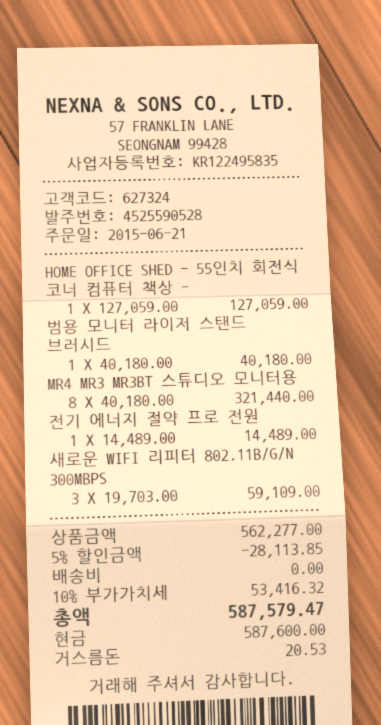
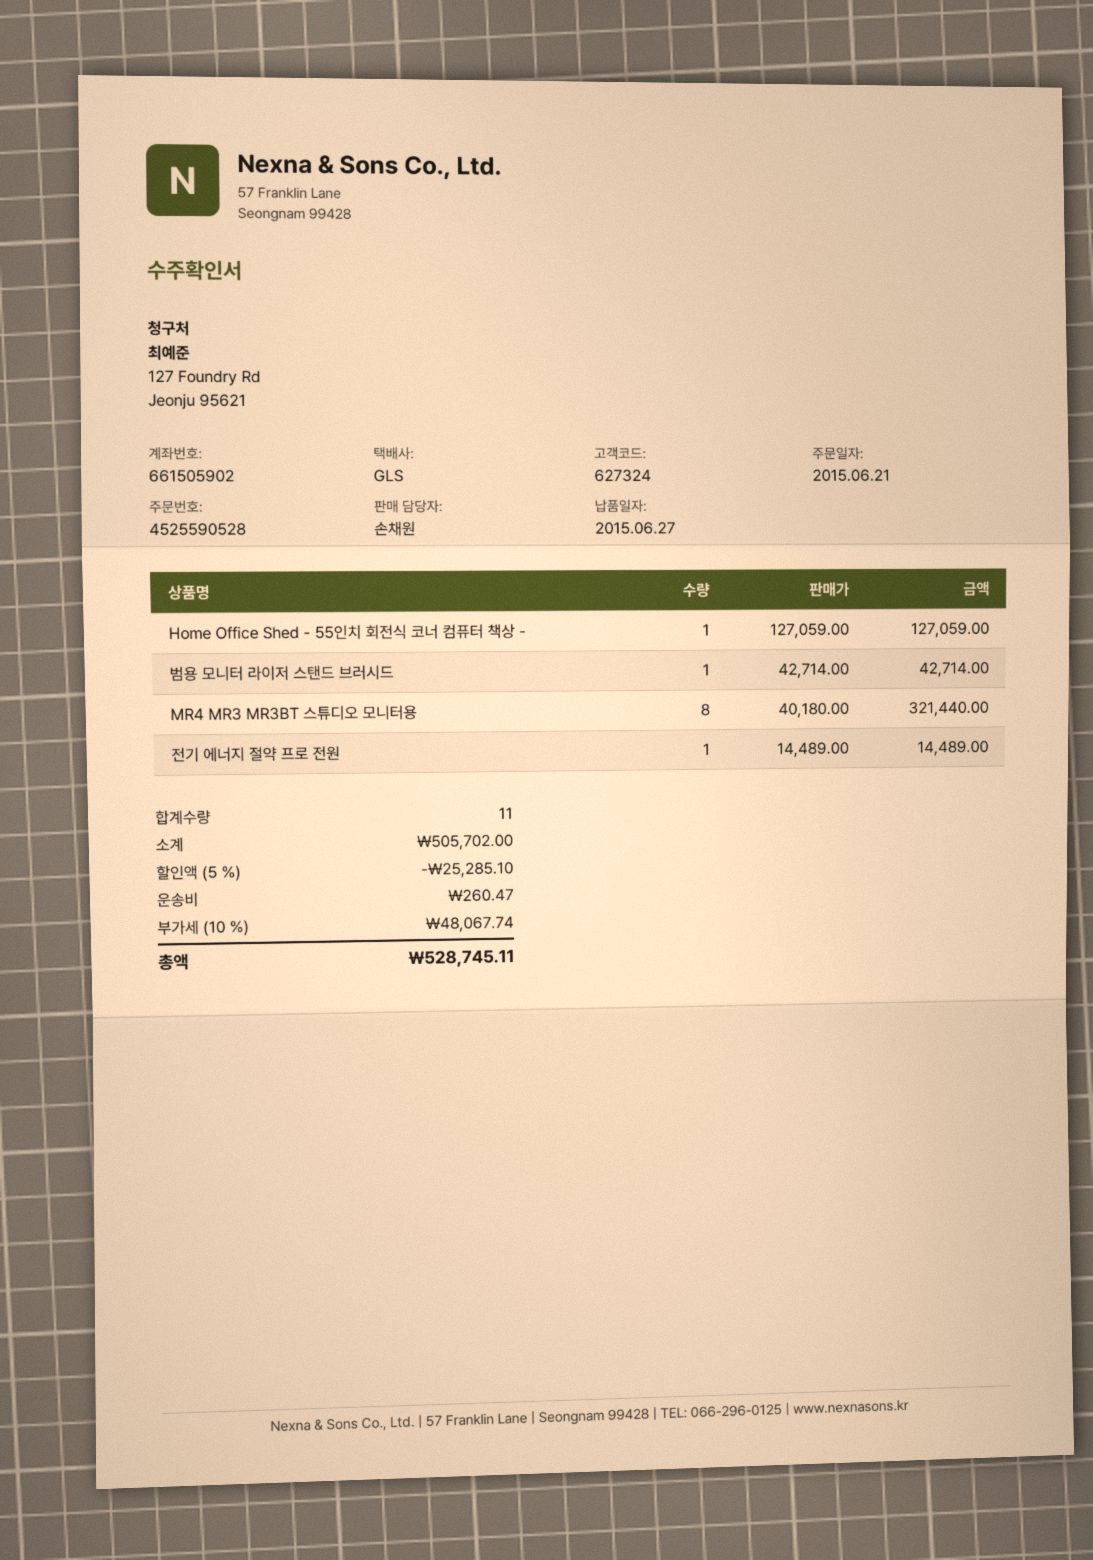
범용 모니터 라이저 스탠드 브러시드: 1 x 40180.00 = 40180.00 -> 1 x 42714.00 = 42714.00
새로운 WIFI 리피터 802.11B/G/N 300MBPS: 3 x 19703.00 = 59109.00 -> none
subtotal: 562277.00 -> 505702.00
discount: 5% = 28113.85 -> 5% = 25285.10
shipping: 0.00 -> 260.47
tax: 10% = 53416.32 -> 10% = 48067.74
total: 587579.47 -> 528745.11

